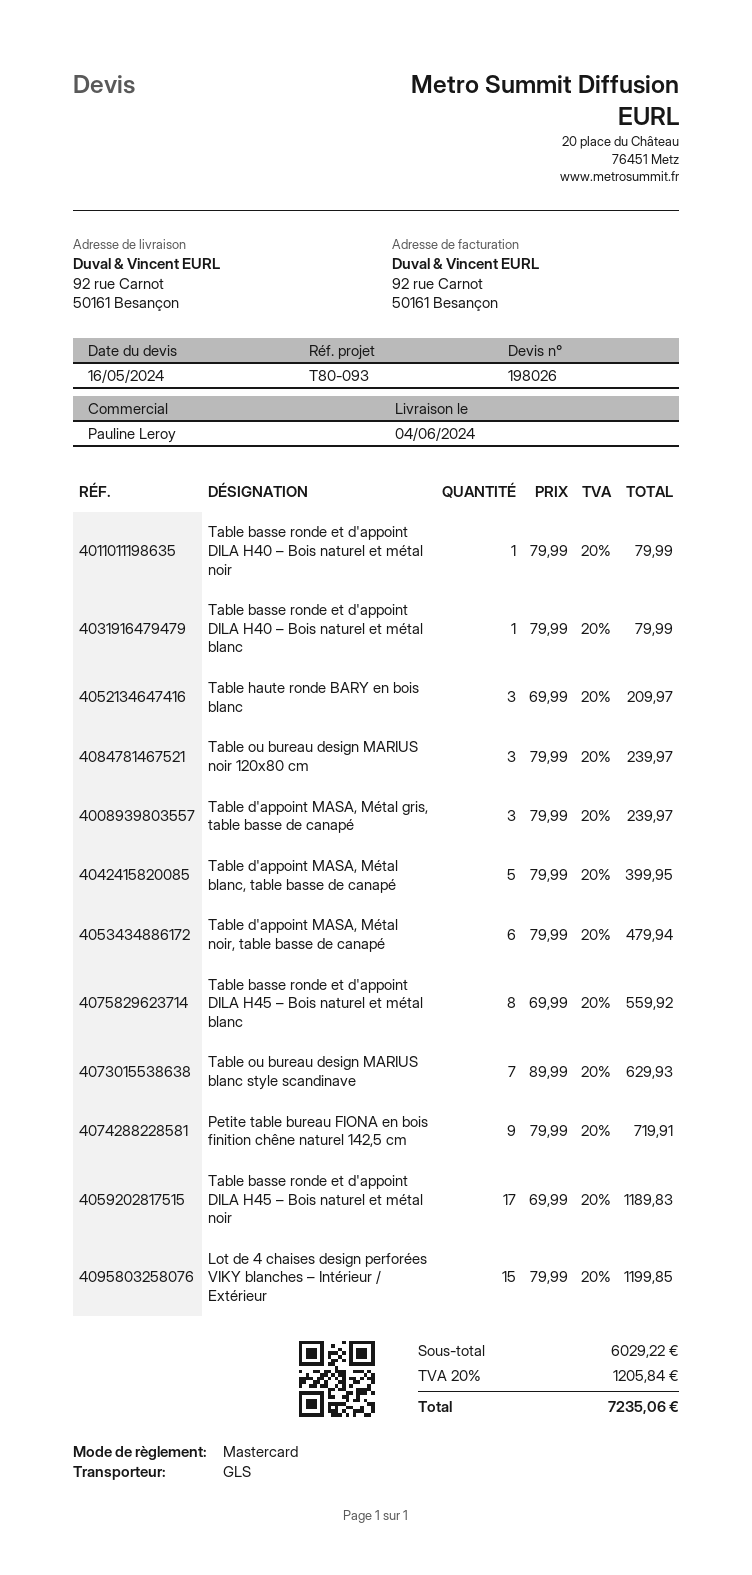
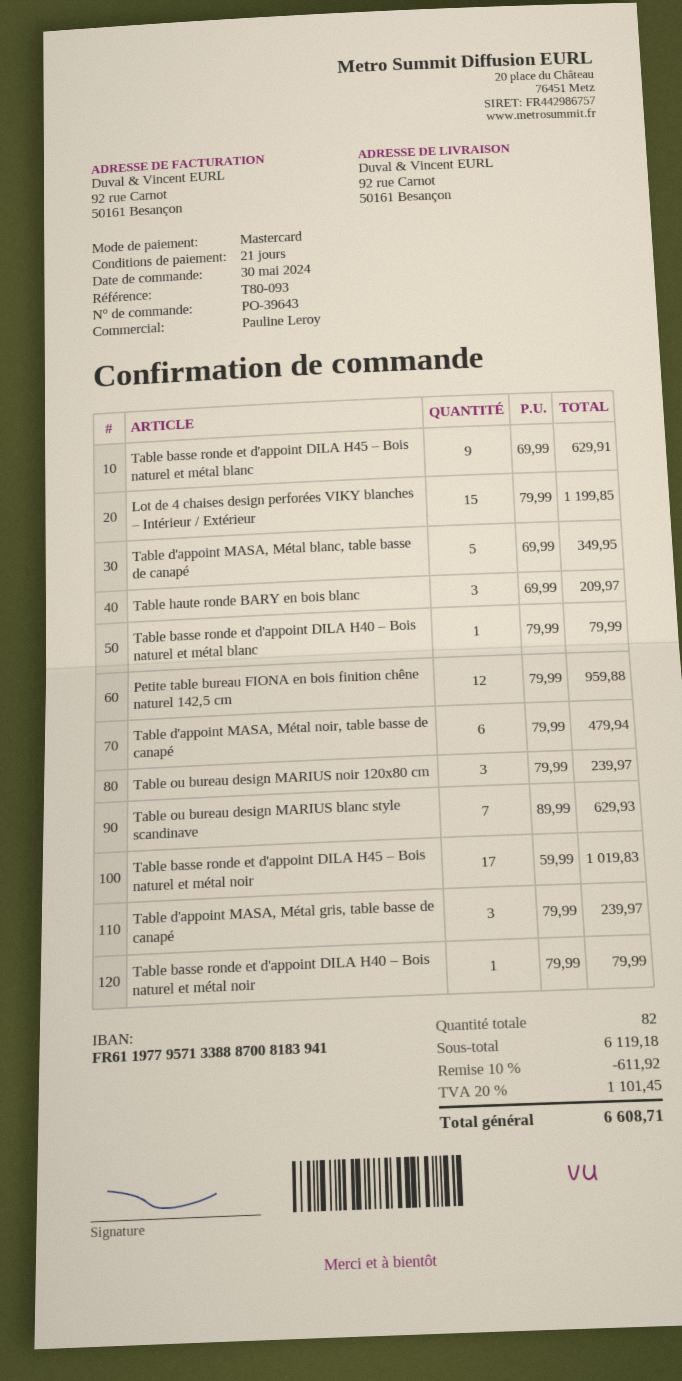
Table d'appoint MASA, Métal blanc, table basse de canapé: 5 x 79.99 = 399.95 -> 5 x 69.99 = 349.95
Table basse ronde et d'appoint DILA H45 – Bois naturel et métal blanc: 8 x 69.99 = 559.92 -> 9 x 69.99 = 629.91
Petite table bureau FIONA en bois finition chêne naturel 142,5 cm: 9 x 79.99 = 719.91 -> 12 x 79.99 = 959.88
Table basse ronde et d'appoint DILA H45 – Bois naturel et métal noir: 17 x 69.99 = 1189.83 -> 17 x 59.99 = 1019.83
subtotal: 6029.22 -> 6119.18
discount: none -> 10% = 611.92
tax: 20% = 1205.84 -> 20% = 1101.45
total: 7235.06 -> 6608.71

